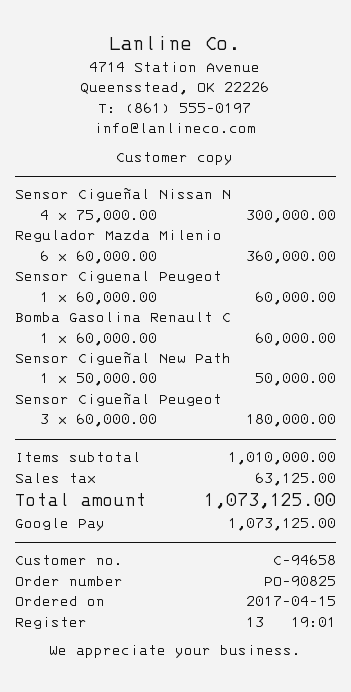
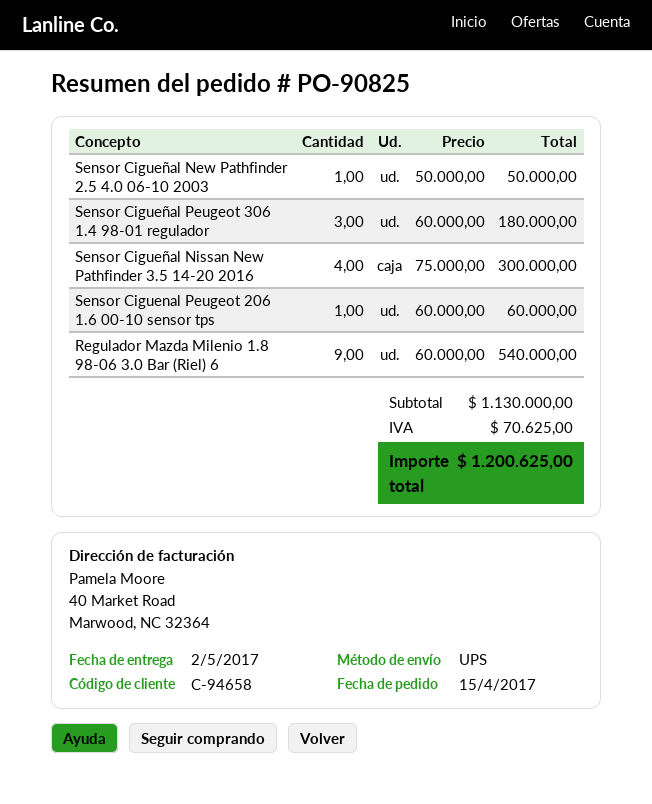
Regulador Mazda Milenio: 6 x 60000.00 = 360000.00 -> 9 x 60000.00 = 540000.00
Bomba Gasolina Renault C: 1 x 60000.00 = 60000.00 -> none
subtotal: 1010000.00 -> 1130000.00
tax: 63125.00 -> 70625.00
total: 1073125.00 -> 1200625.00

